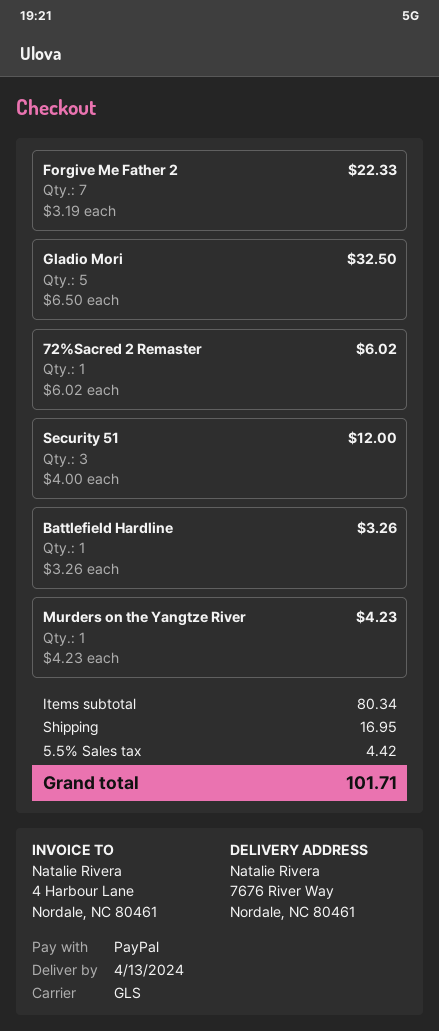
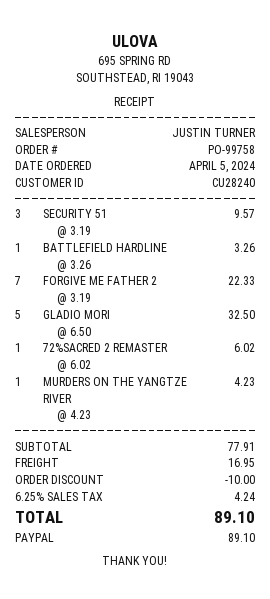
Security 51: 3 x 4.00 = 12.00 -> 3 x 3.19 = 9.57
subtotal: 80.34 -> 77.91
discount: none -> 10.00
tax: 5.5% = 4.42 -> 6.25% = 4.24
total: 101.71 -> 89.10

